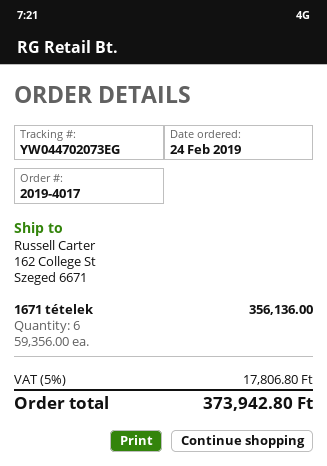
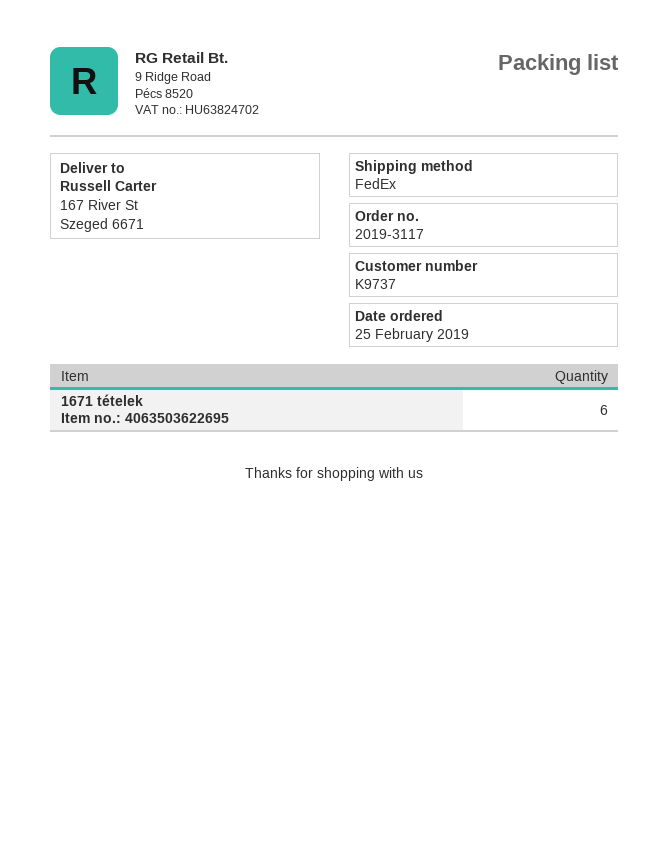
order number: 2019-4017 -> 2019-3117
order date: 2019-02-24 -> 2019-02-25
ship to: 162 College St, Szeged 6671 -> 167 River St, Szeged 6671

